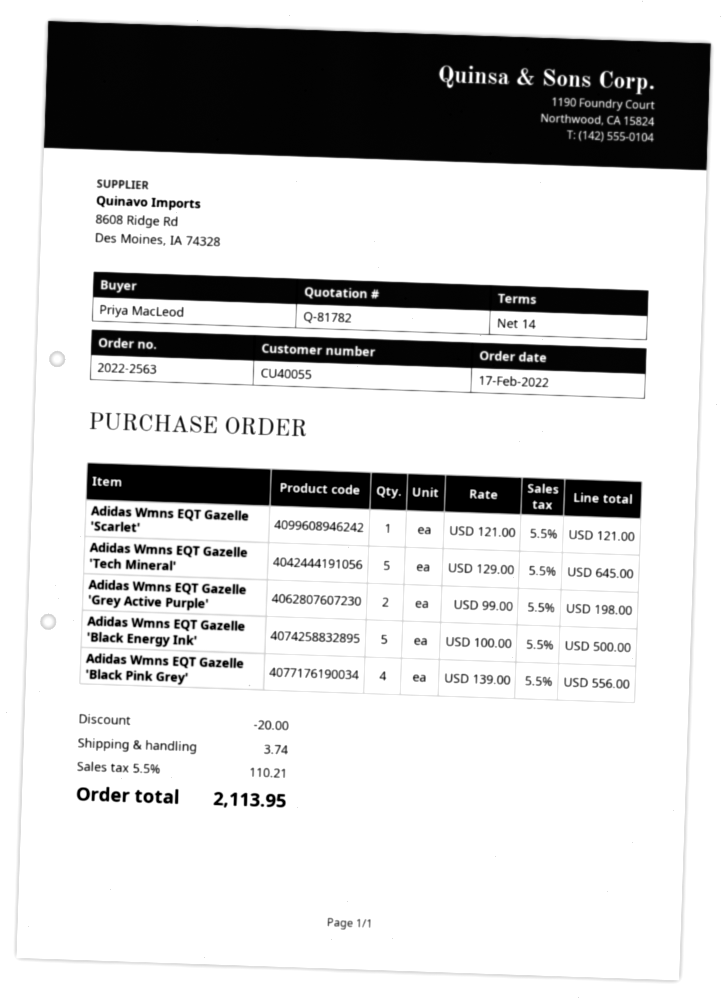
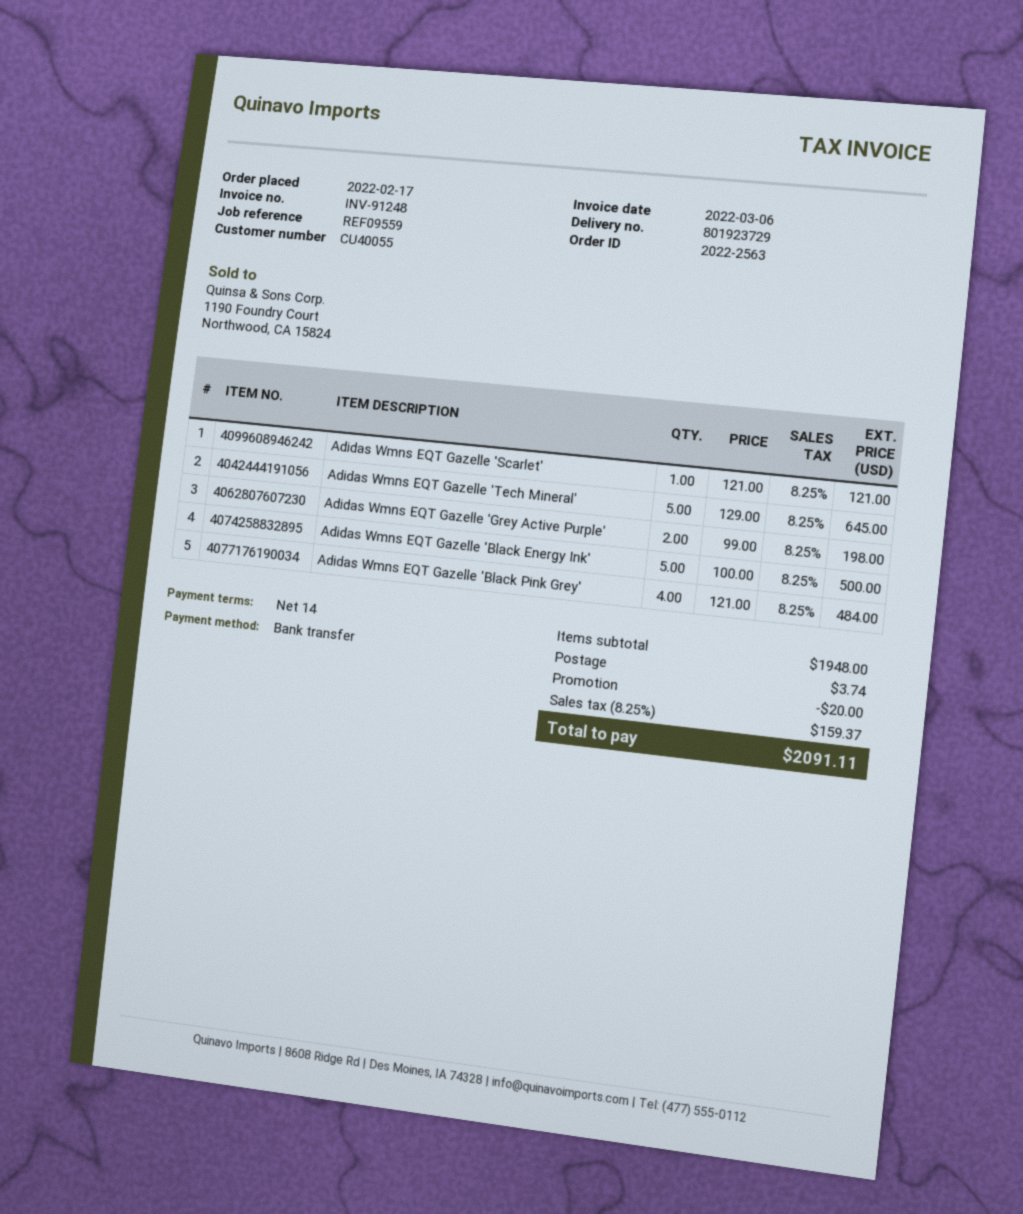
Adidas Wmns EQT Gazelle 'Black Pink Grey': 4 x 139.00 = 556.00 -> 4 x 121.00 = 484.00
tax: 5.5% = 110.21 -> 8.25% = 159.37
total: 2113.95 -> 2091.11

